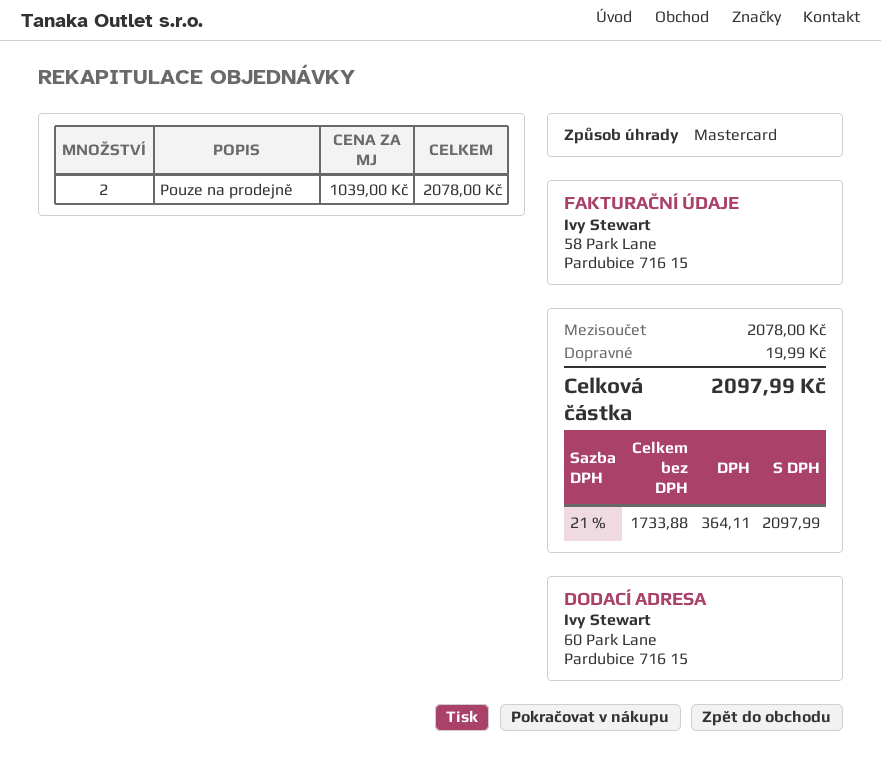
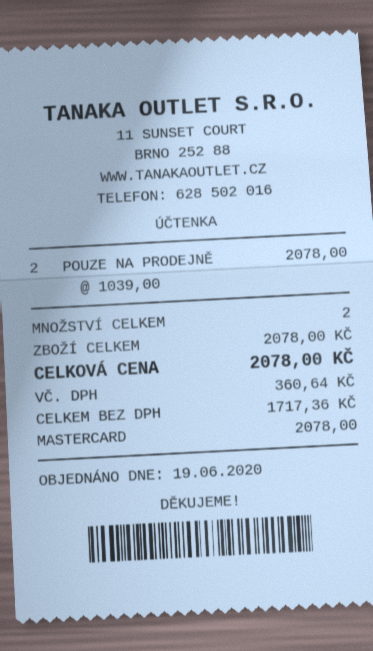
shipping: 19.99 -> none
net: 1733.88 -> 1717.36
tax: 364.11 -> 360.64
total: 2097.99 -> 2078.00

